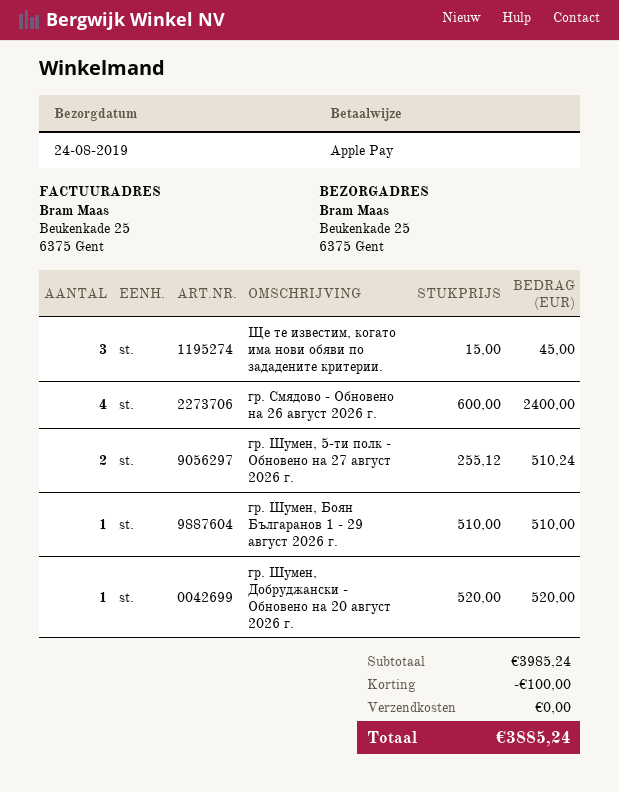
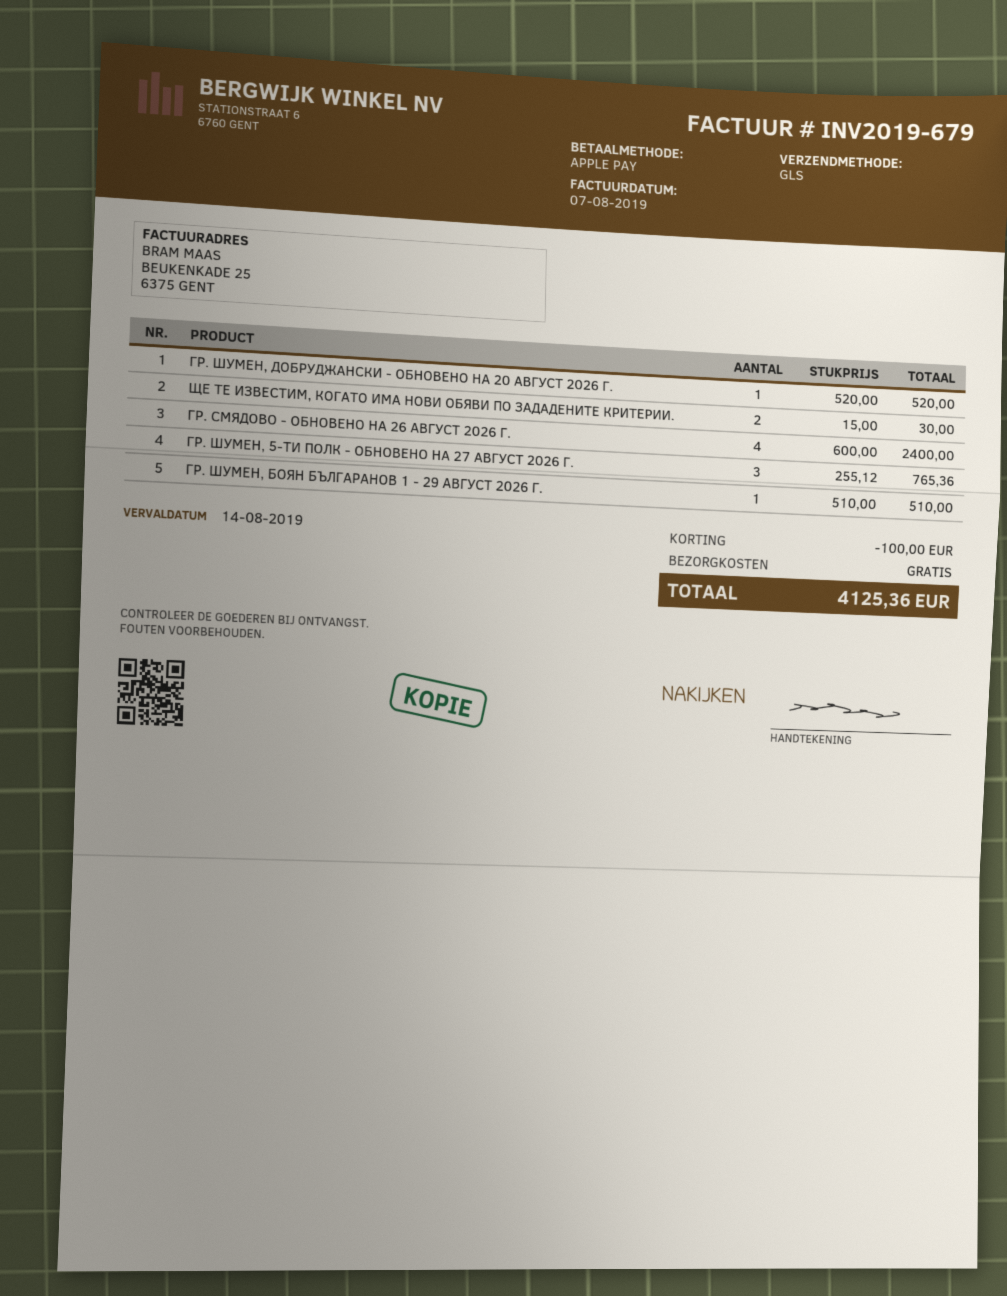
Ще те известим, когато има нови обяви по зададените критерии.: 3 x 15.00 = 45.00 -> 2 x 15.00 = 30.00
гр. Шумен, 5-ти полк - Обновено на 27 август 2026 г.: 2 x 255.12 = 510.24 -> 3 x 255.12 = 765.36
total: 3885.24 -> 4125.36

